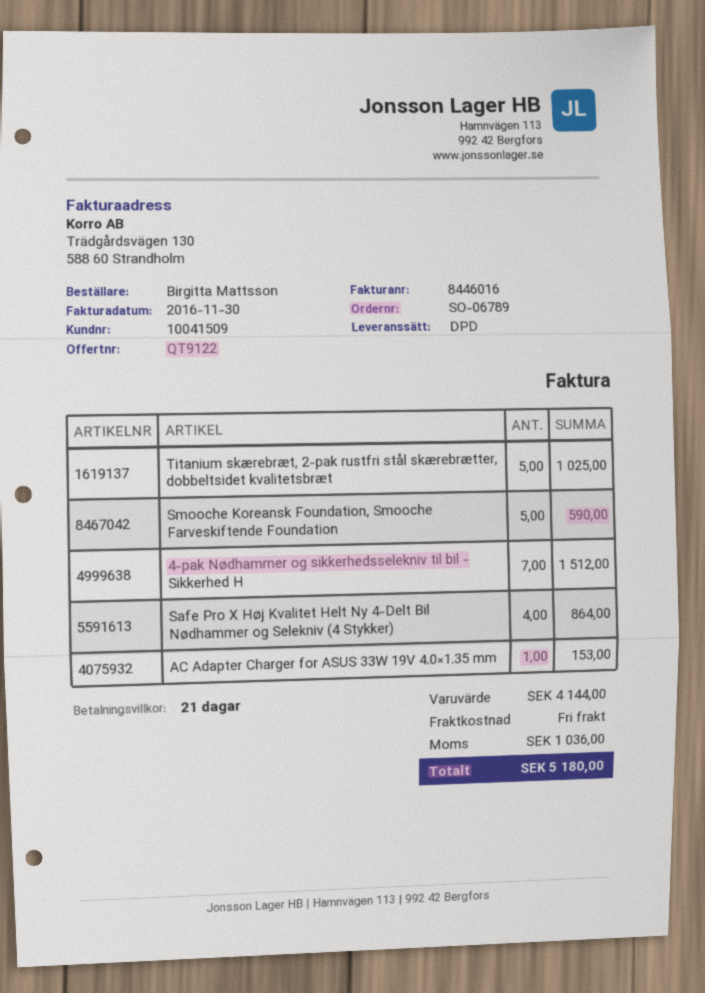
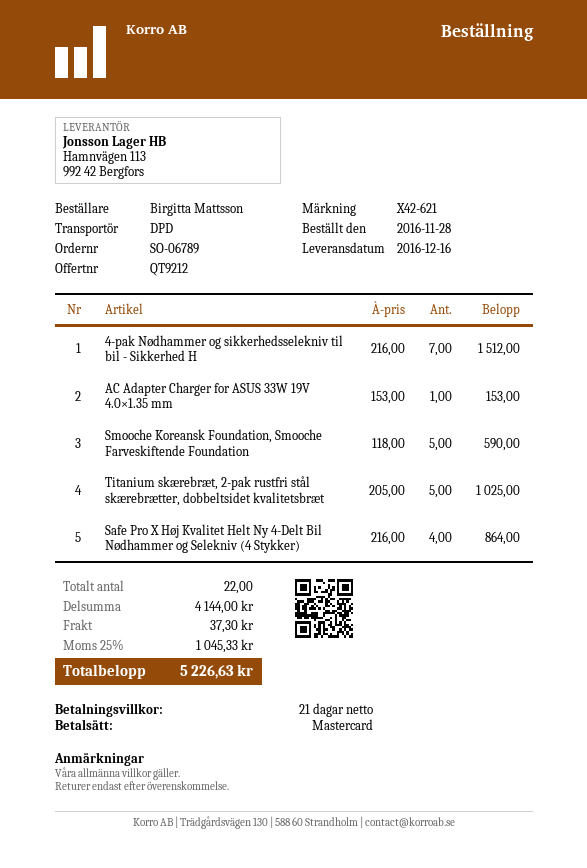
quote number: QT9122 -> QT9212
shipping: 0.00 -> 37.30
tax: 1036.00 -> 1045.33
total: 5180.00 -> 5226.63

